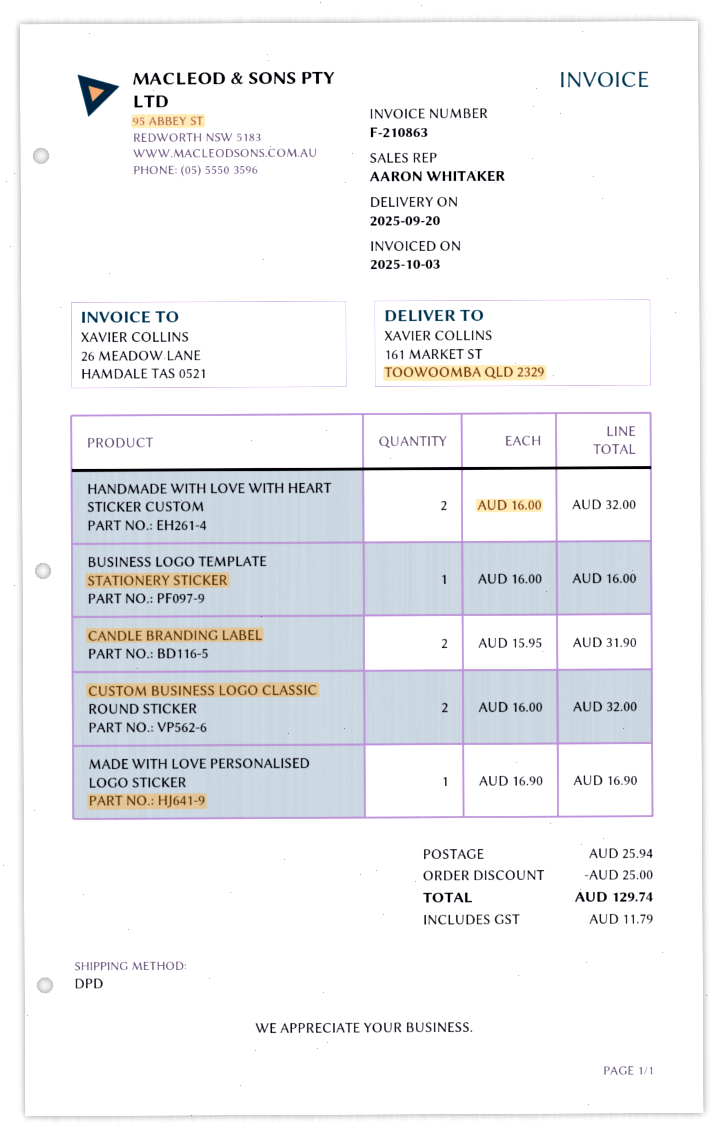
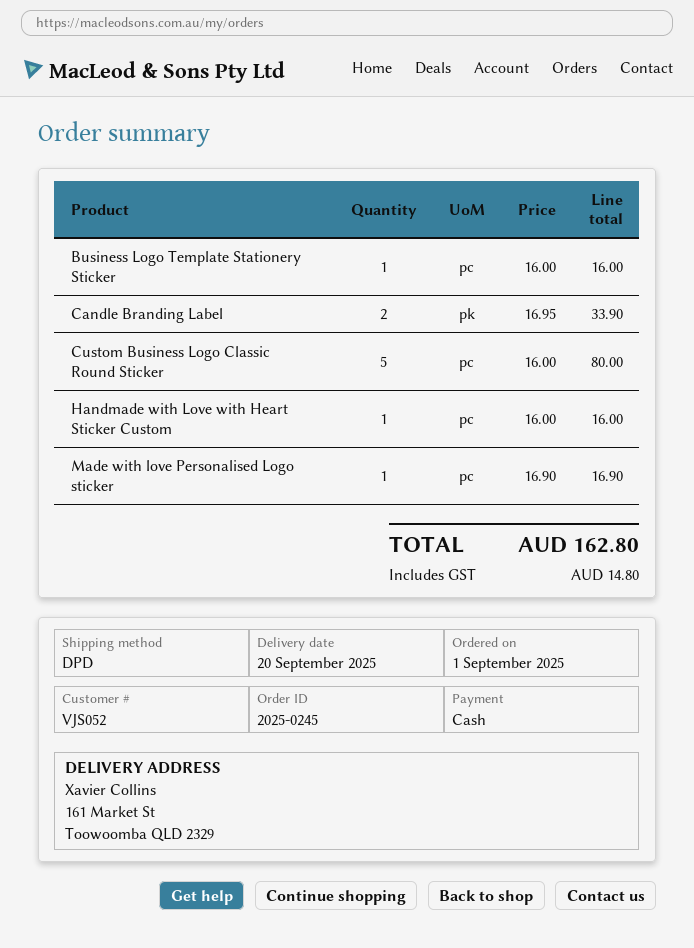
HANDMADE WITH LOVE WITH HEART STICKER CUSTOM: 2 x 16.00 = 32.00 -> 1 x 16.00 = 16.00
CANDLE BRANDING LABEL: 2 x 15.95 = 31.90 -> 2 x 16.95 = 33.90
CUSTOM BUSINESS LOGO CLASSIC ROUND STICKER: 2 x 16.00 = 32.00 -> 5 x 16.00 = 80.00
discount: 25.00 -> none
shipping: 25.94 -> none
tax: 11.79 -> 14.80
total: 129.74 -> 162.80

